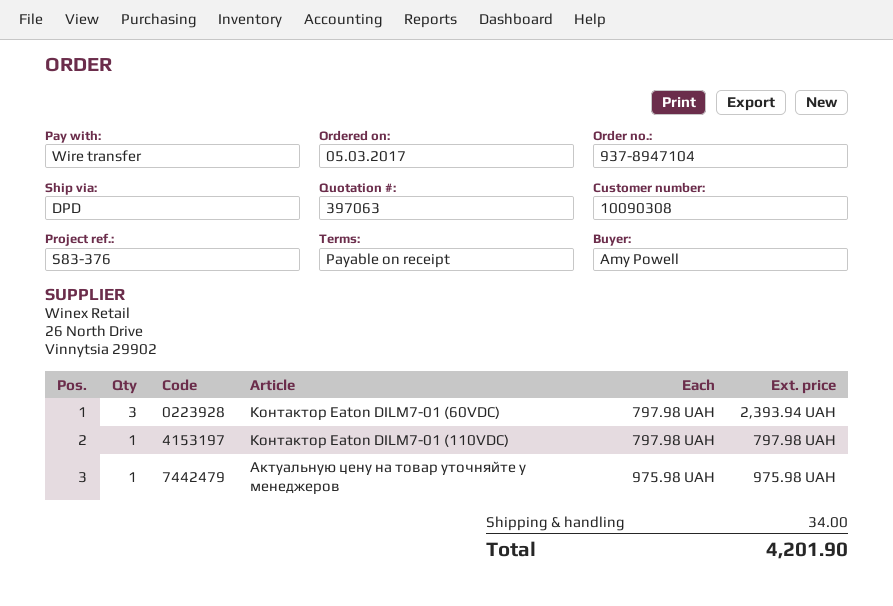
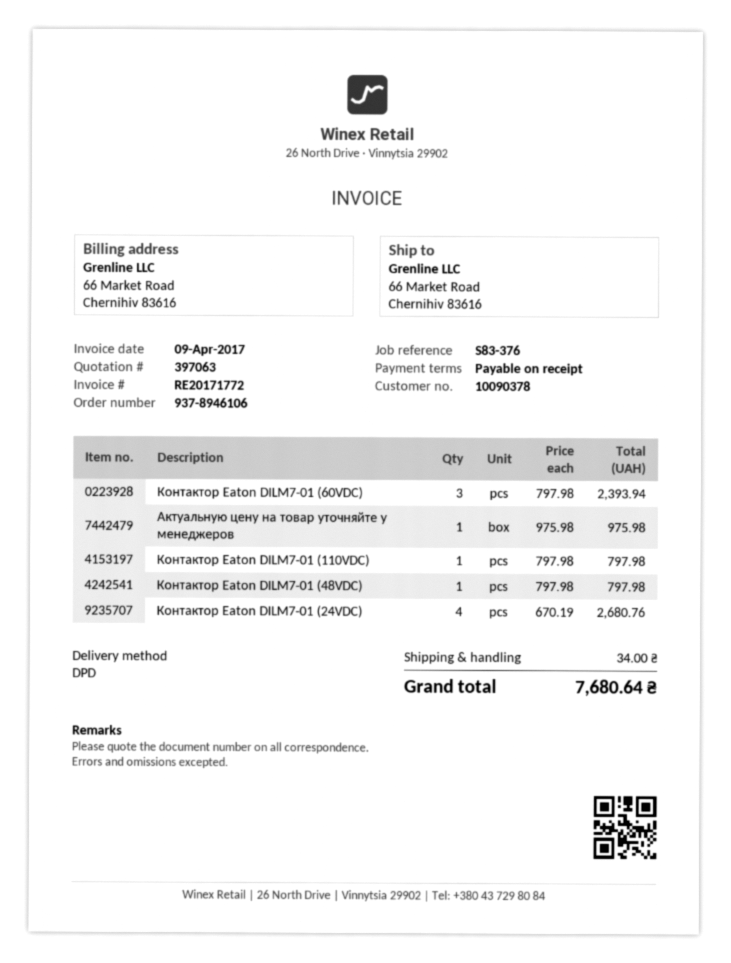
order number: 937-8947104 -> 937-8946106
customer number: 10090308 -> 10090378
Контактор Eaton DILM7-01 (48VDC): none -> 1 x 797.98 = 797.98
Контактор Eaton DILM7-01 (24VDC): none -> 4 x 670.19 = 2680.76
total: 4201.90 -> 7680.64

